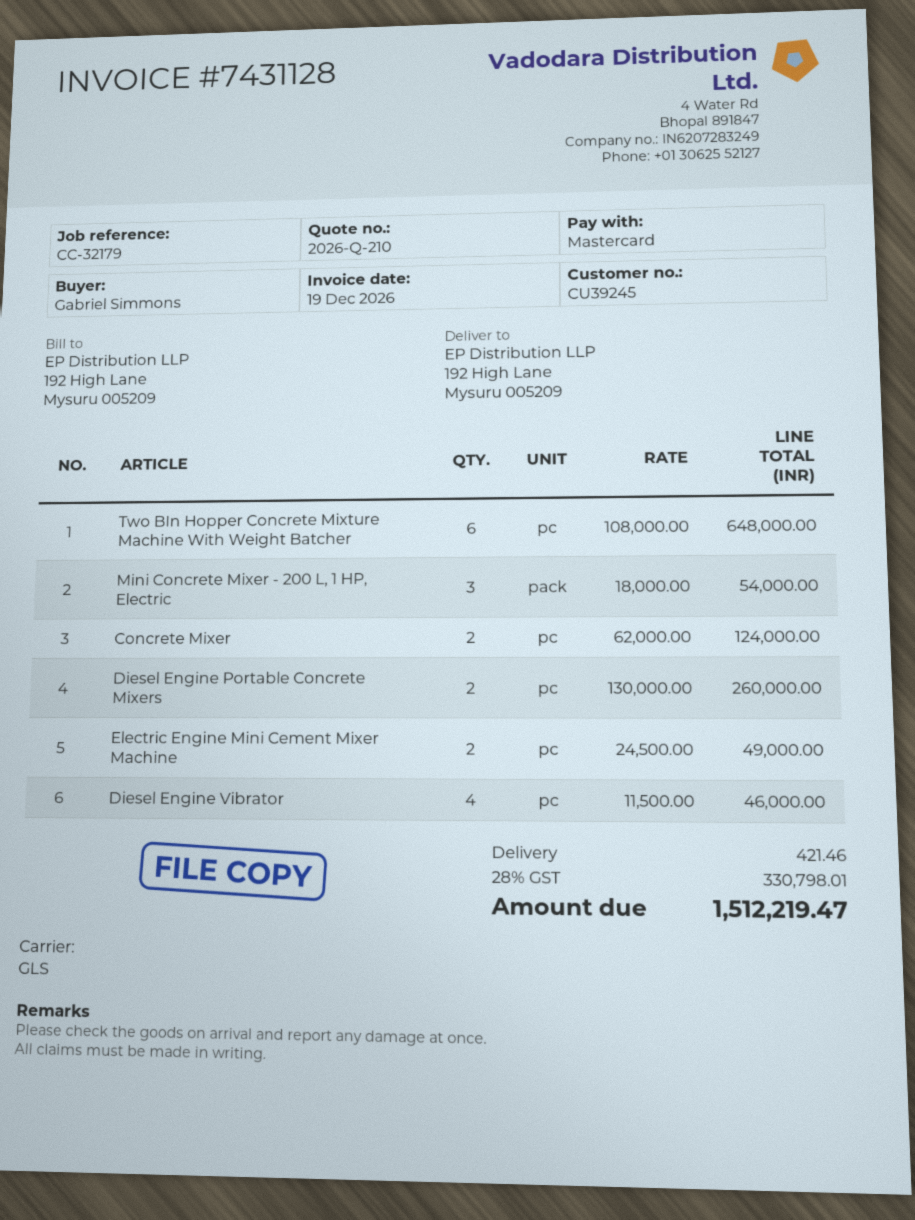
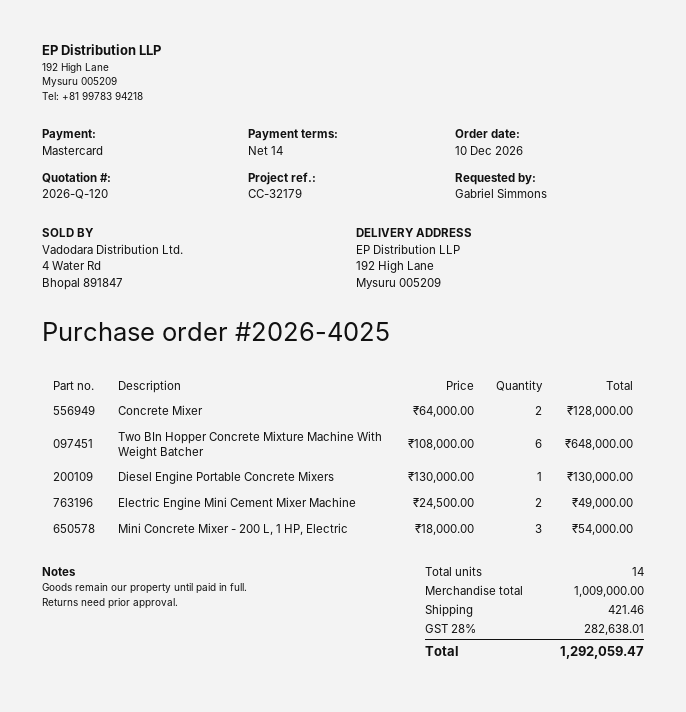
quote number: 2026-Q-210 -> 2026-Q-120
Concrete Mixer: 2 x 62000.00 = 124000.00 -> 2 x 64000.00 = 128000.00
Diesel Engine Portable Concrete Mixers: 2 x 130000.00 = 260000.00 -> 1 x 130000.00 = 130000.00
Diesel Engine Vibrator: 4 x 11500.00 = 46000.00 -> none
tax: 28% = 330798.01 -> 28% = 282638.01
total: 1512219.47 -> 1292059.47

